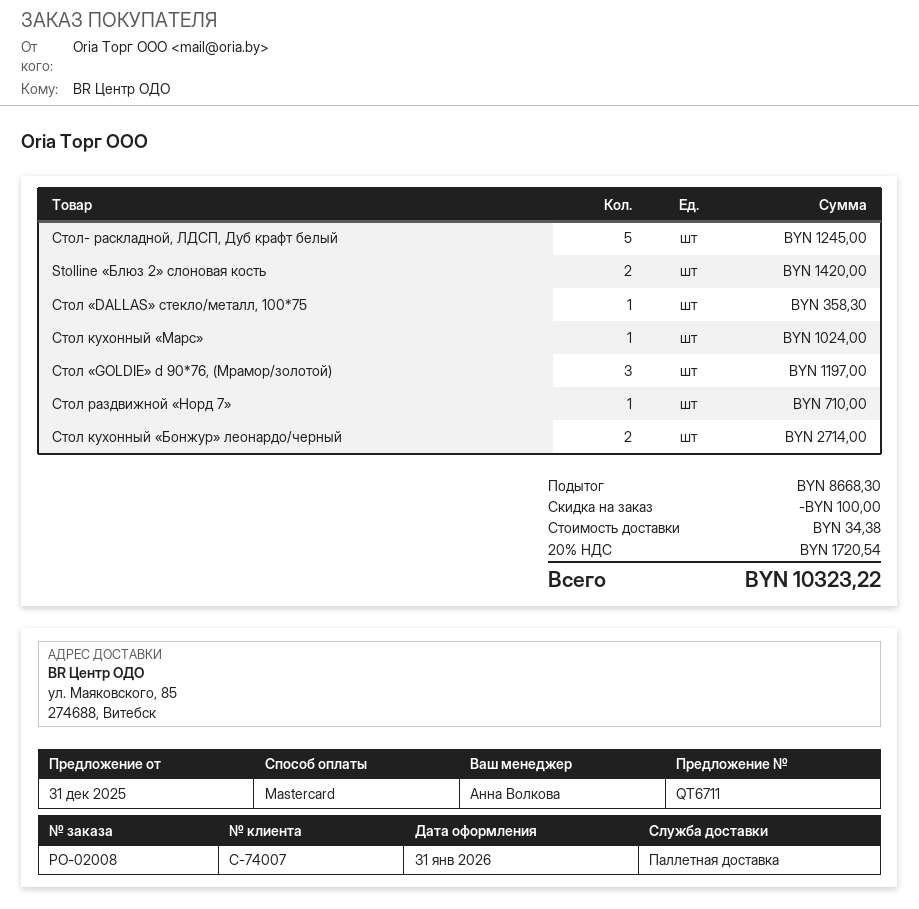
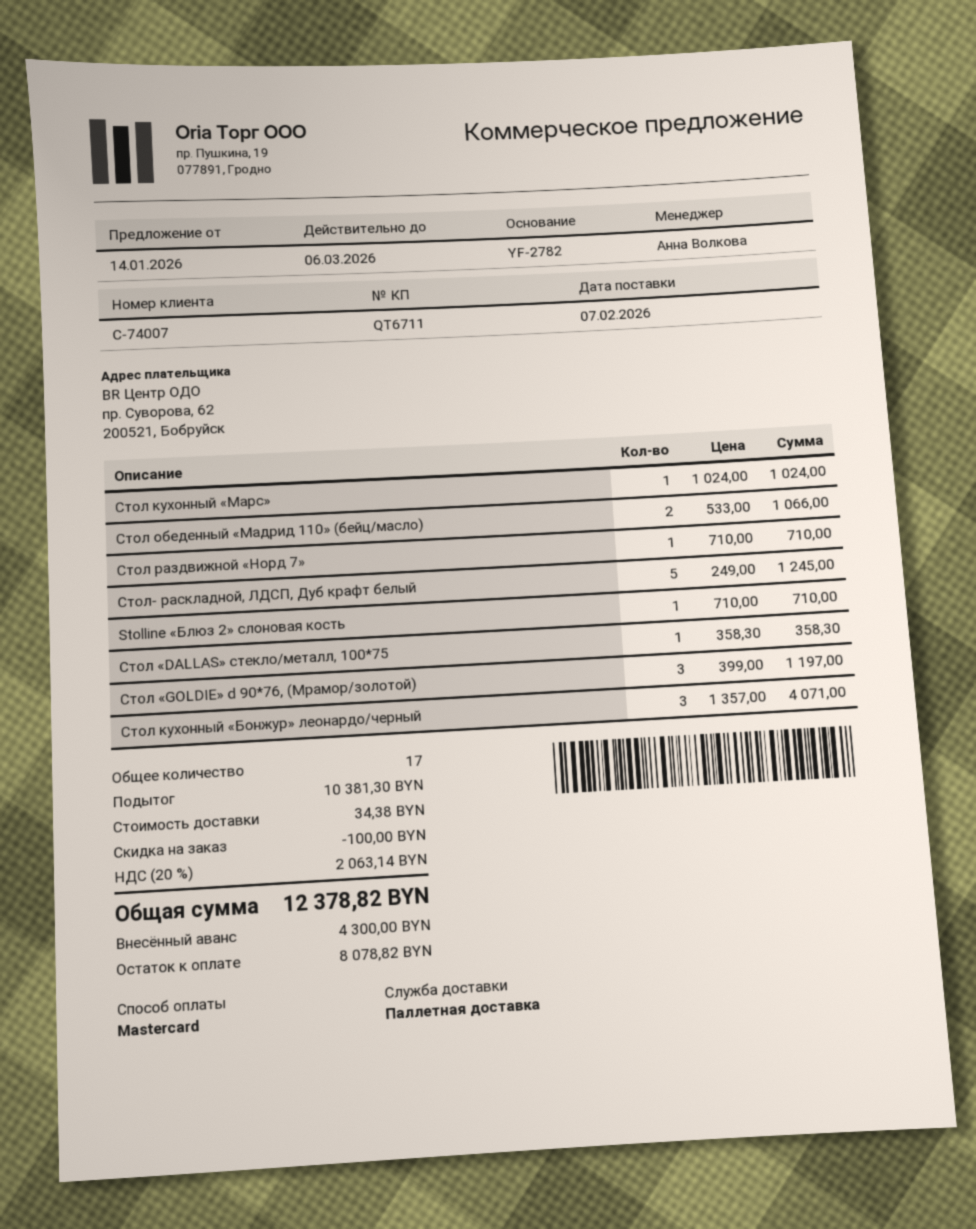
quote date: 2025-12-31 -> 2026-01-14
Stolline «Блюз 2» слоновая кость: 2 for 1420.00 -> 1 for 710.00
Стол кухонный «Бонжур» леонардо/черный: 2 for 2714.00 -> 3 for 4071.00
Стол обеденный «Мадрид 110» (бейц/масло): none -> 2 for 1066.00
subtotal: 8668.30 -> 10381.30
tax: 20% = 1720.54 -> 20% = 2063.14
total: 10323.22 -> 12378.82

